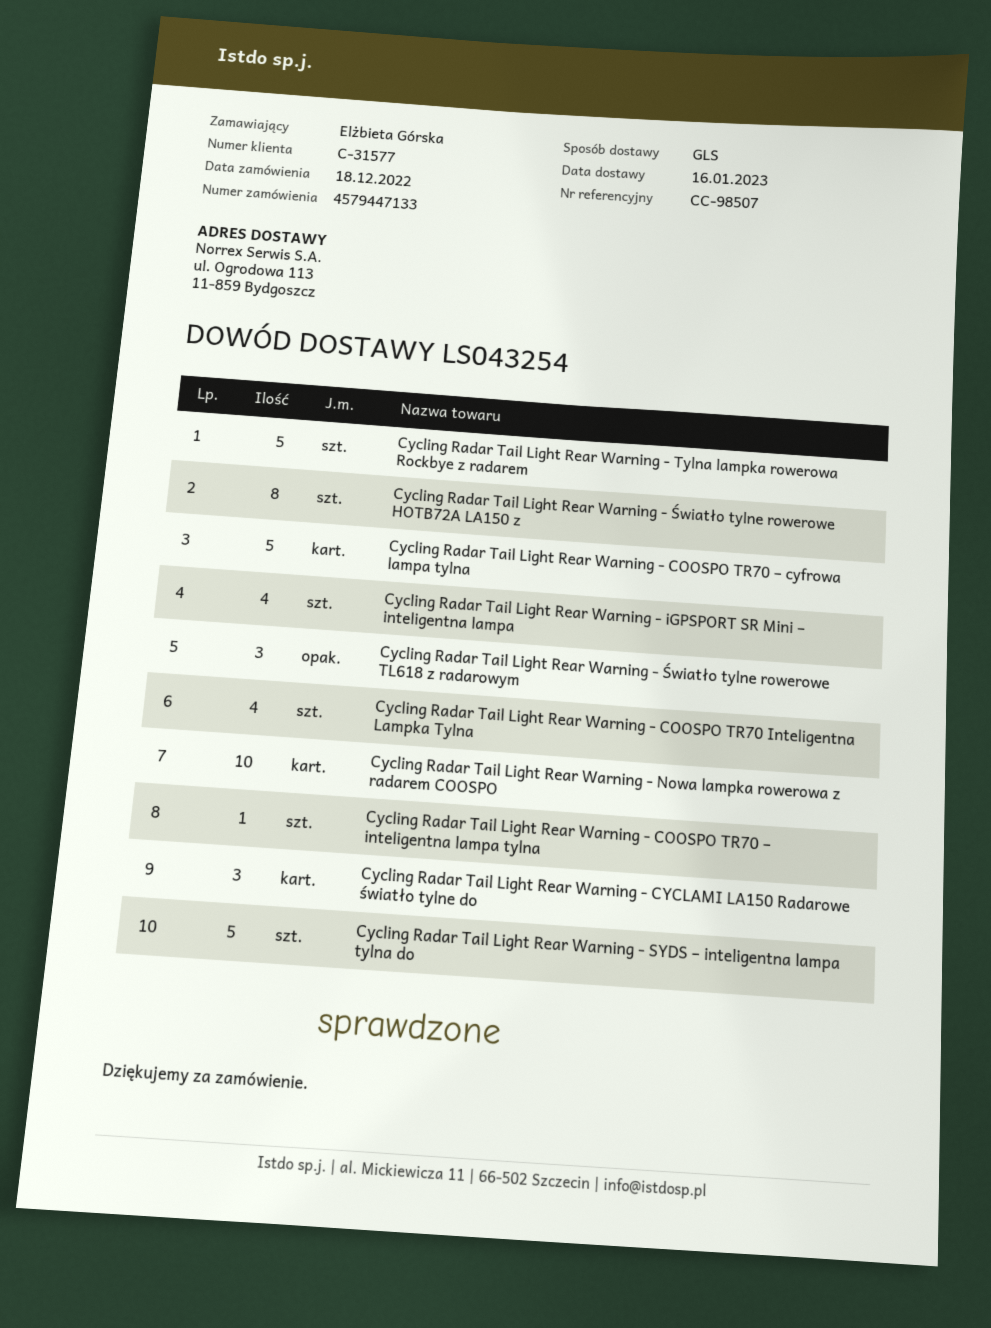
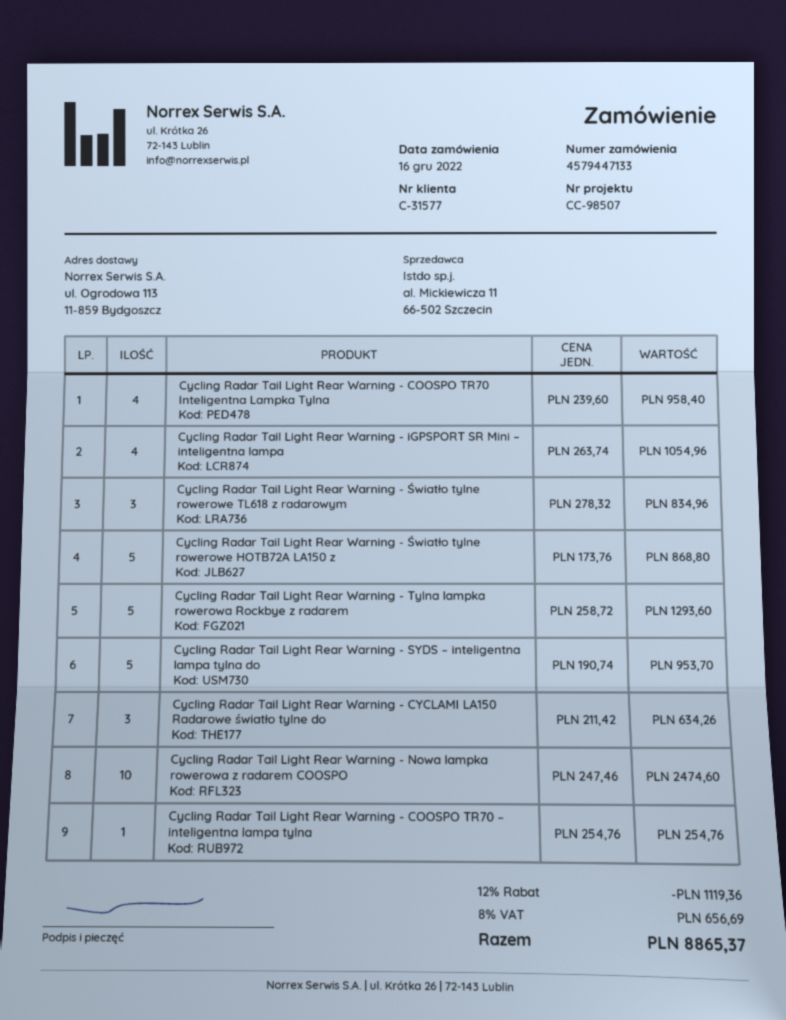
order date: 2022-12-18 -> 2022-12-16
Cycling Radar Tail Light Rear Warning - Światło tylne rowerowe HOTB72A LA150 z: 8 -> 5
Cycling Radar Tail Light Rear Warning - COOSPO TR70 – cyfrowa lampa tylna: 5 -> none

